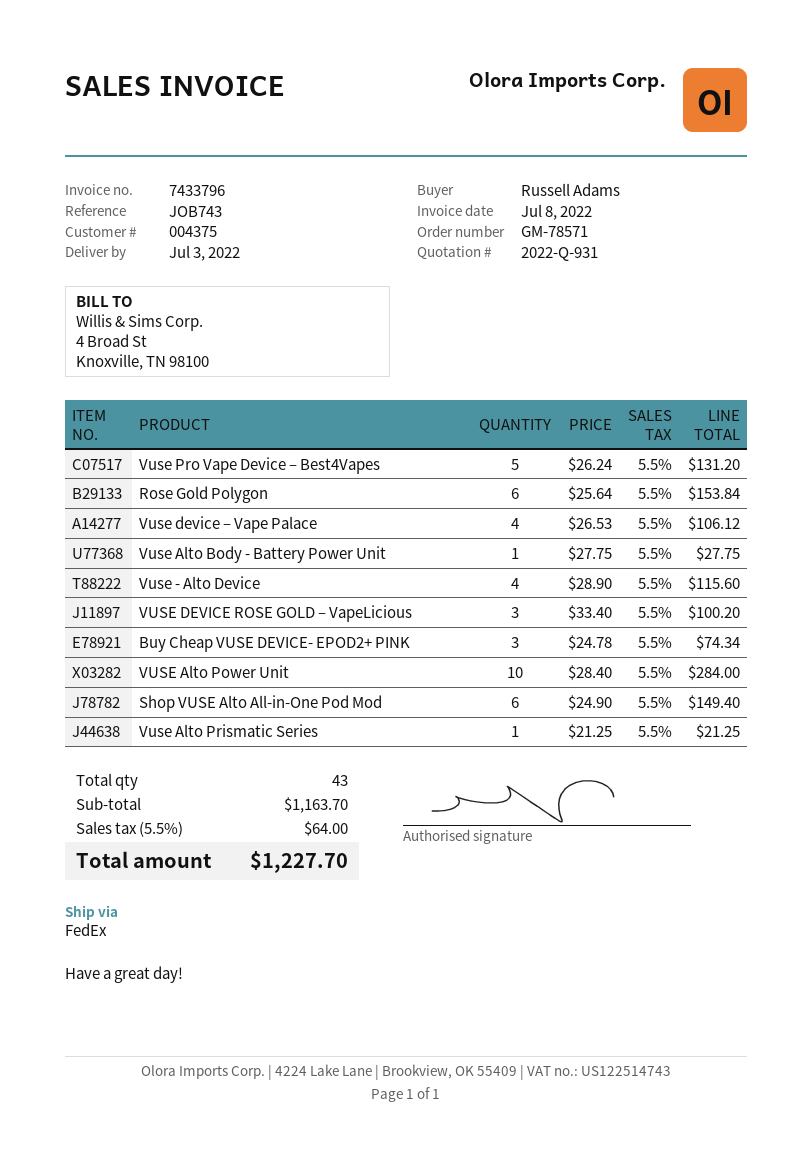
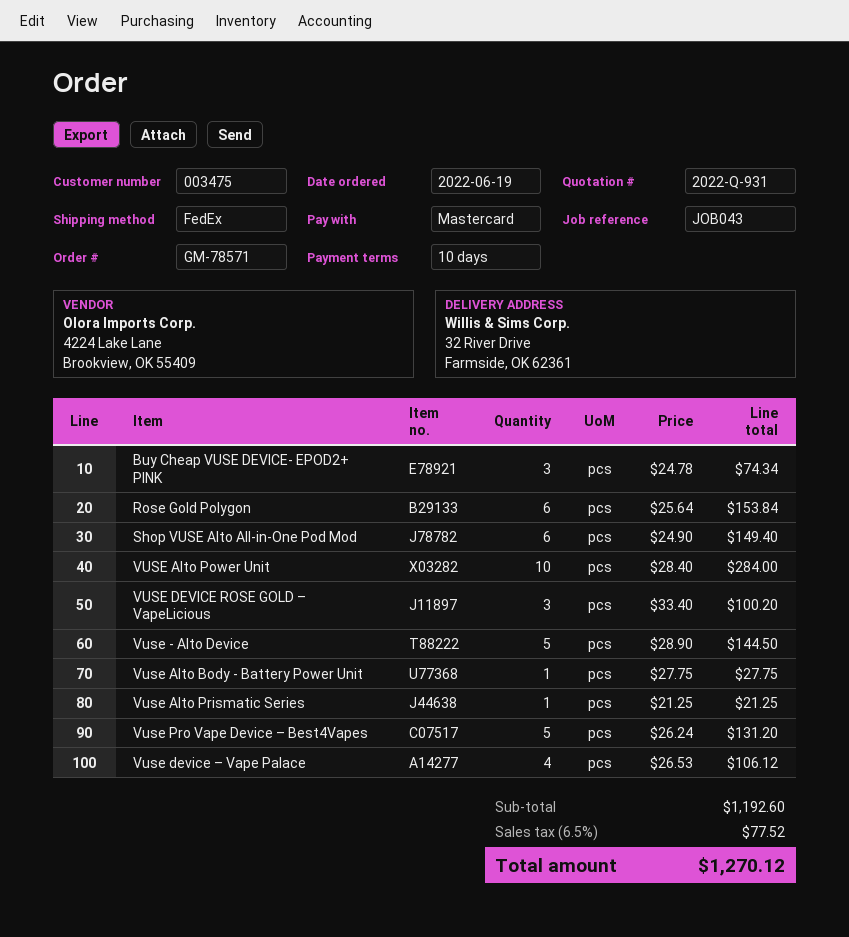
customer number: 004375 -> 003475
reference: JOB743 -> JOB043
Vuse - Alto Device: 4 x 28.90 = 115.60 -> 5 x 28.90 = 144.50
subtotal: 1163.70 -> 1192.60
tax: 5.5% = 64.00 -> 6.5% = 77.52
total: 1227.70 -> 1270.12

